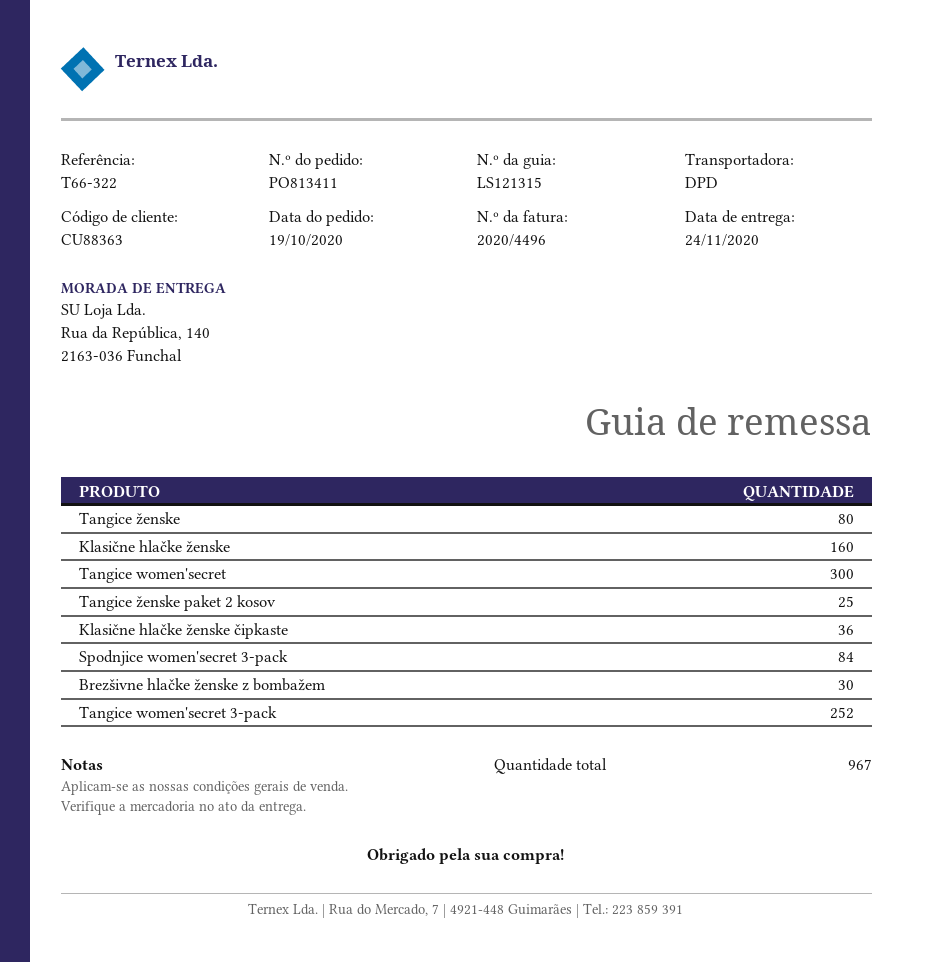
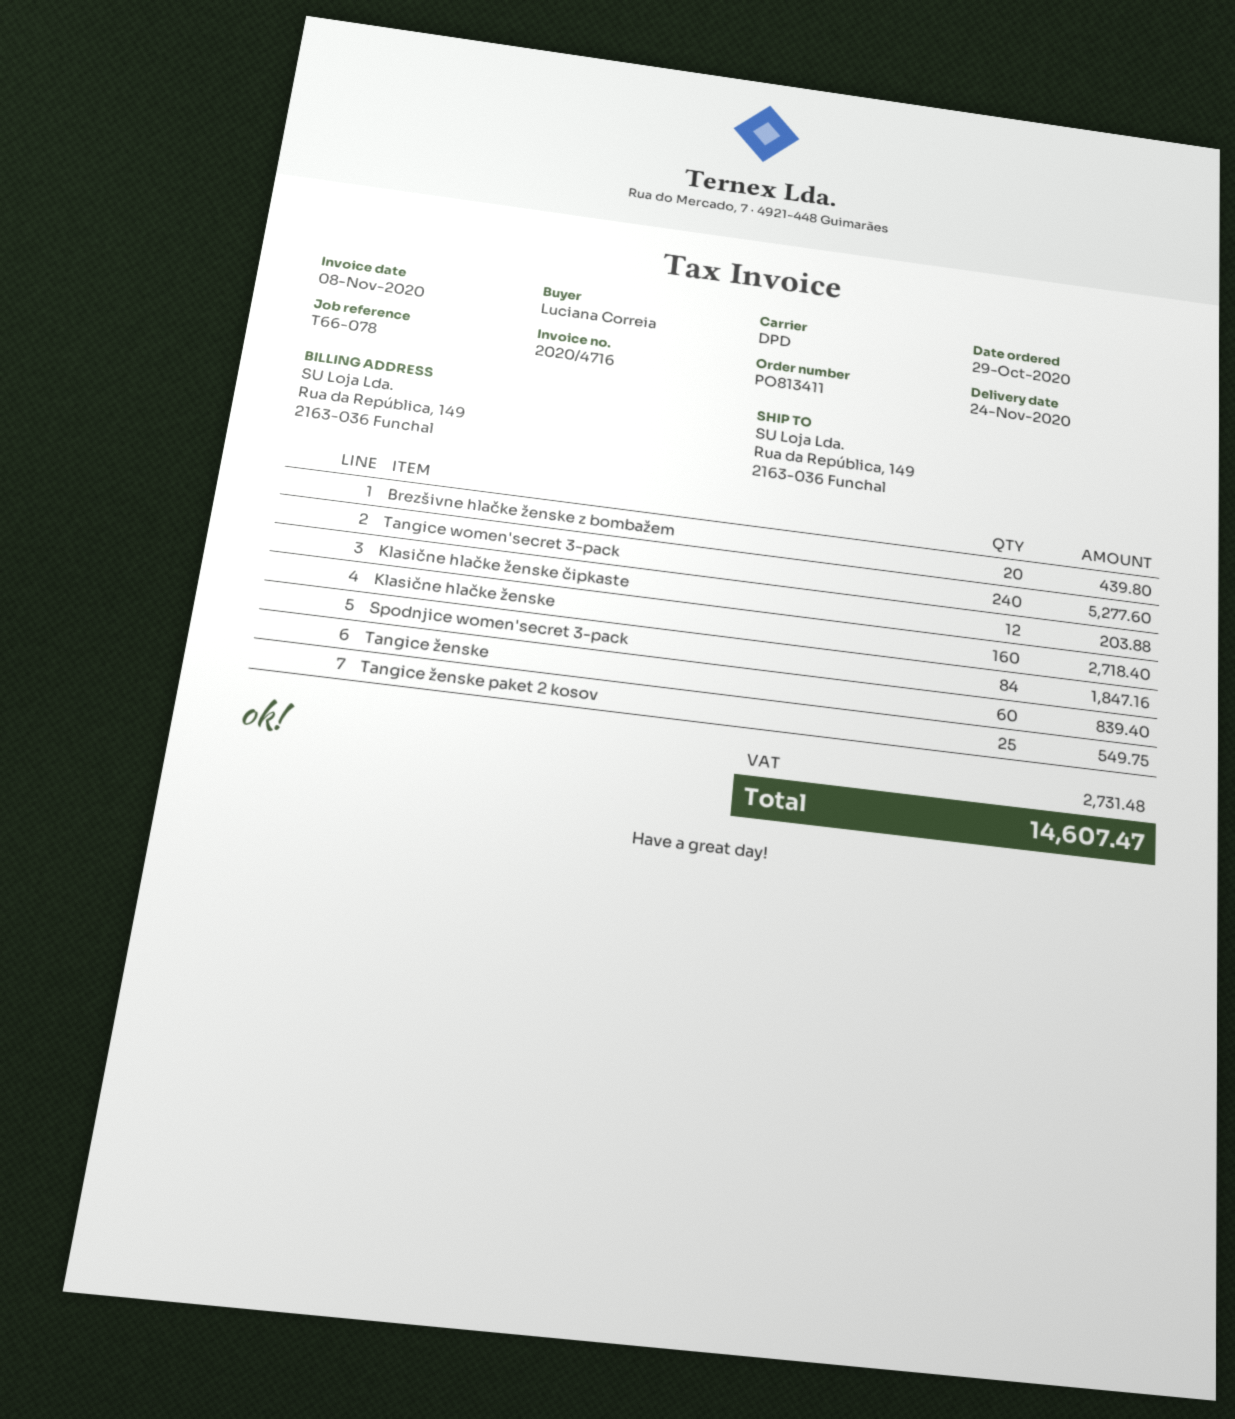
order date: 2020-10-19 -> 2020-10-29
invoice number: 2020/4496 -> 2020/4716
reference: T66-322 -> T66-078
ship to: Rua da República, 140, 2163-036 Funchal -> Rua da República, 149, 2163-036 Funchal
Tangice ženske: 80 -> 60
Tangice women'secret: 300 -> none
Klasične hlačke ženske čipkaste: 36 -> 12
Brezšivne hlačke ženske z bombažem: 30 -> 20
Tangice women'secret 3-pack: 252 -> 240

